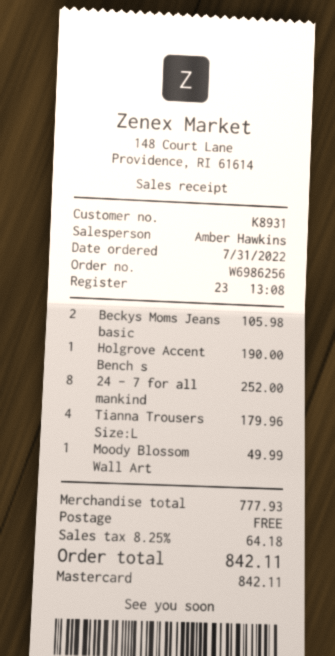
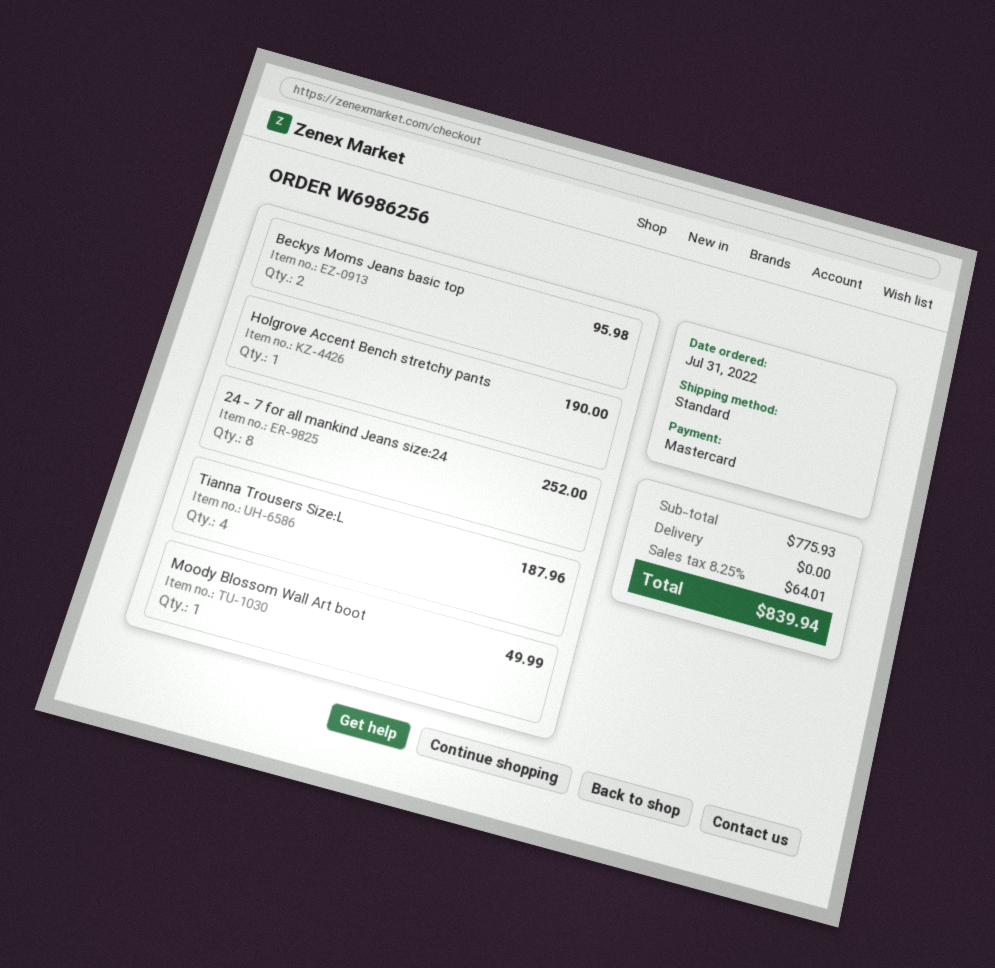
Beckys Moms Jeans basic: 2 for 105.98 -> 2 for 95.98
Tianna Trousers Size:L: 4 for 179.96 -> 4 for 187.96
subtotal: 777.93 -> 775.93
tax: 8.25% = 64.18 -> 8.25% = 64.01
total: 842.11 -> 839.94

